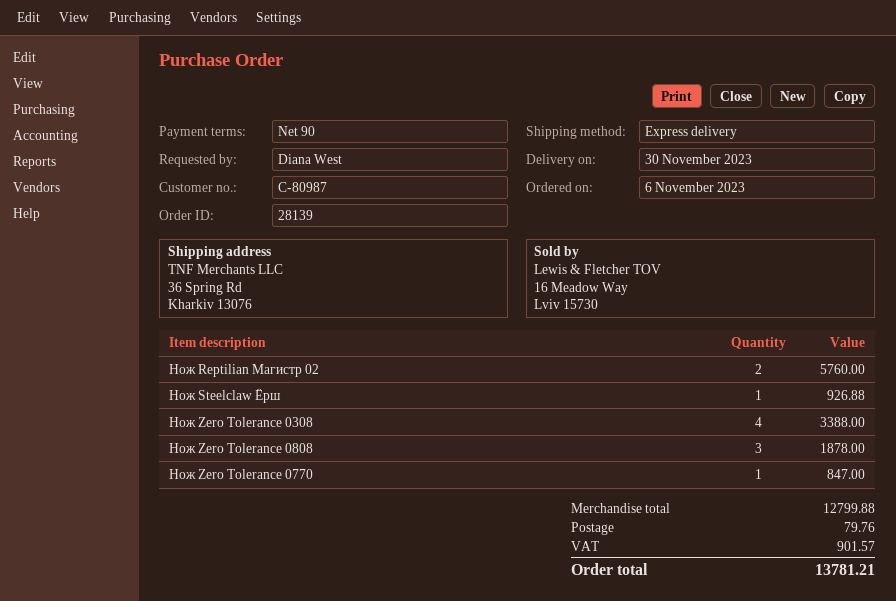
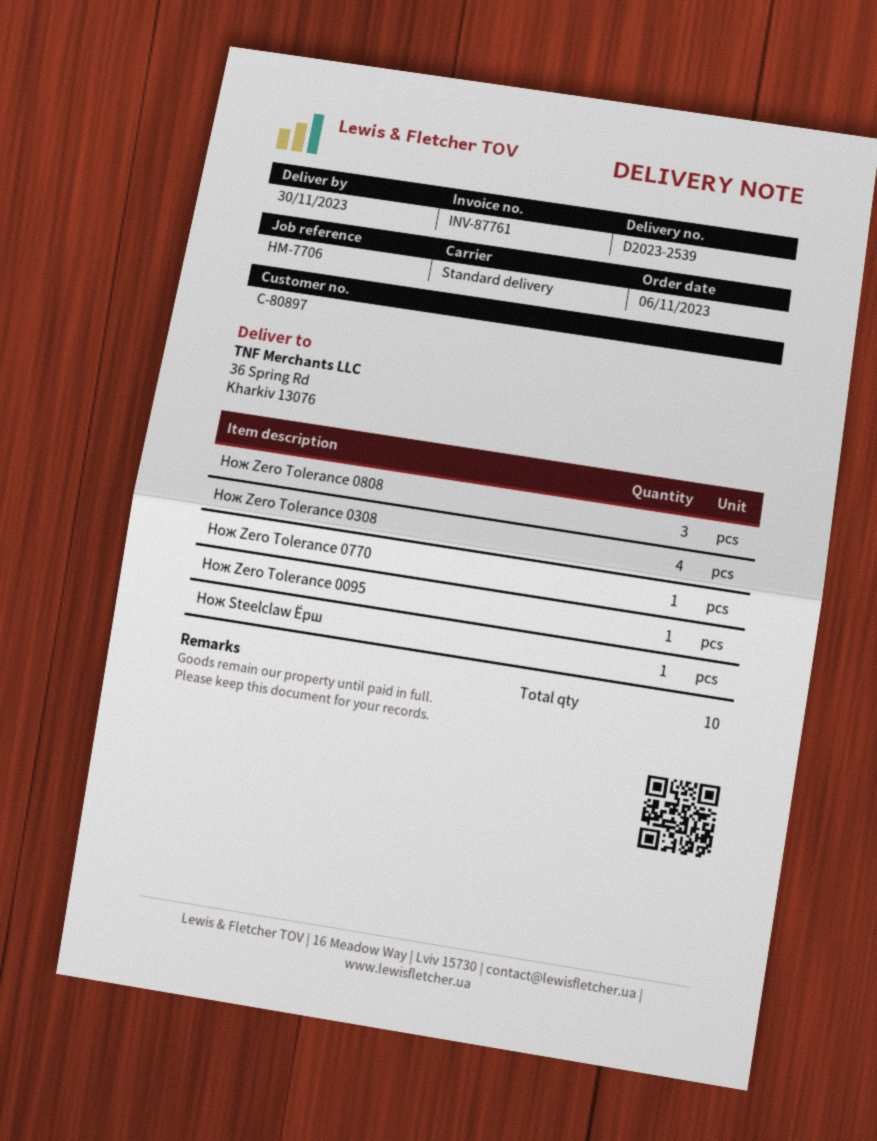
customer number: C-80987 -> C-80897
shipping method: express -> standard
Нож Reptilian Магистр 02: 2 -> none
Нож Zero Tolerance 0095: none -> 1

